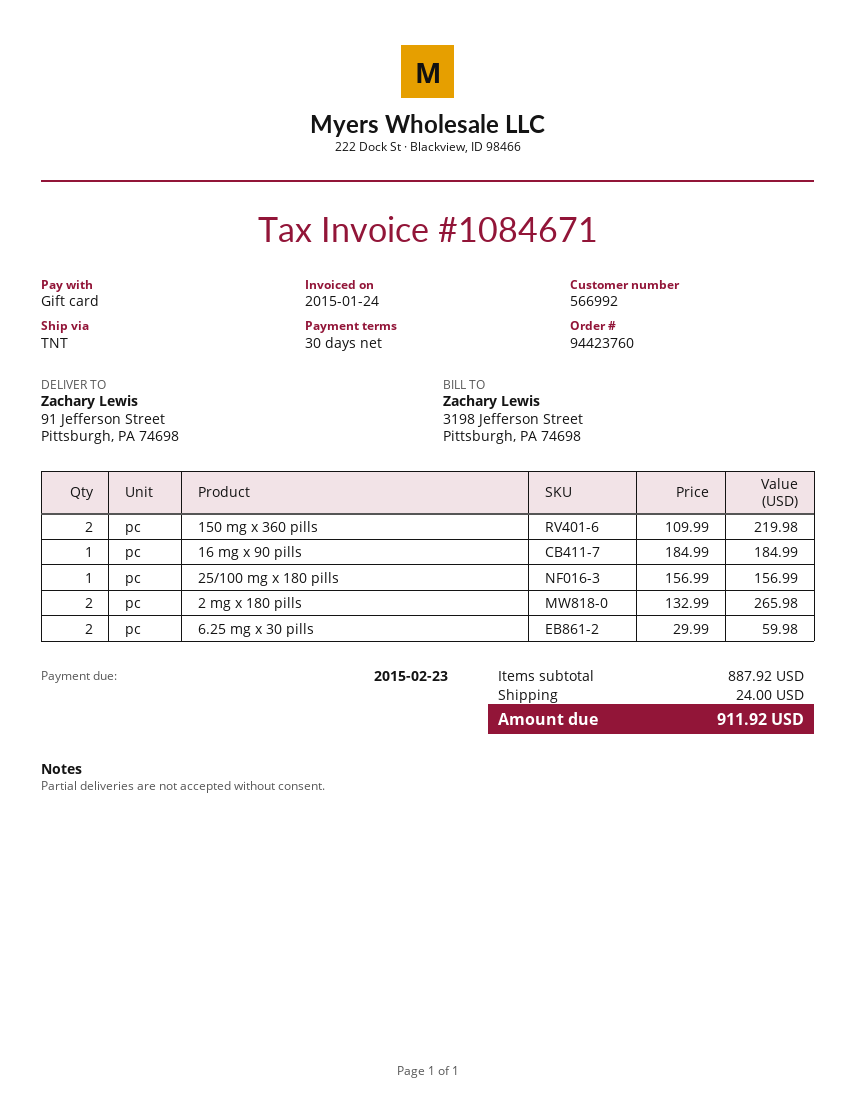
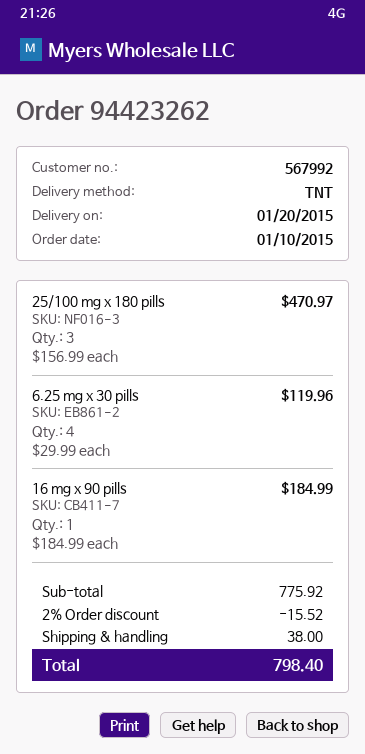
order number: 94423760 -> 94423262
customer number: 566992 -> 567992
150 mg x 360 pills: 2 x 109.99 = 219.98 -> none
25/100 mg x 180 pills: 1 x 156.99 = 156.99 -> 3 x 156.99 = 470.97
2 mg x 180 pills: 2 x 132.99 = 265.98 -> none
6.25 mg x 30 pills: 2 x 29.99 = 59.98 -> 4 x 29.99 = 119.96
subtotal: 887.92 -> 775.92
discount: none -> 2% = 15.52
shipping: 24.00 -> 38.00
total: 911.92 -> 798.40

